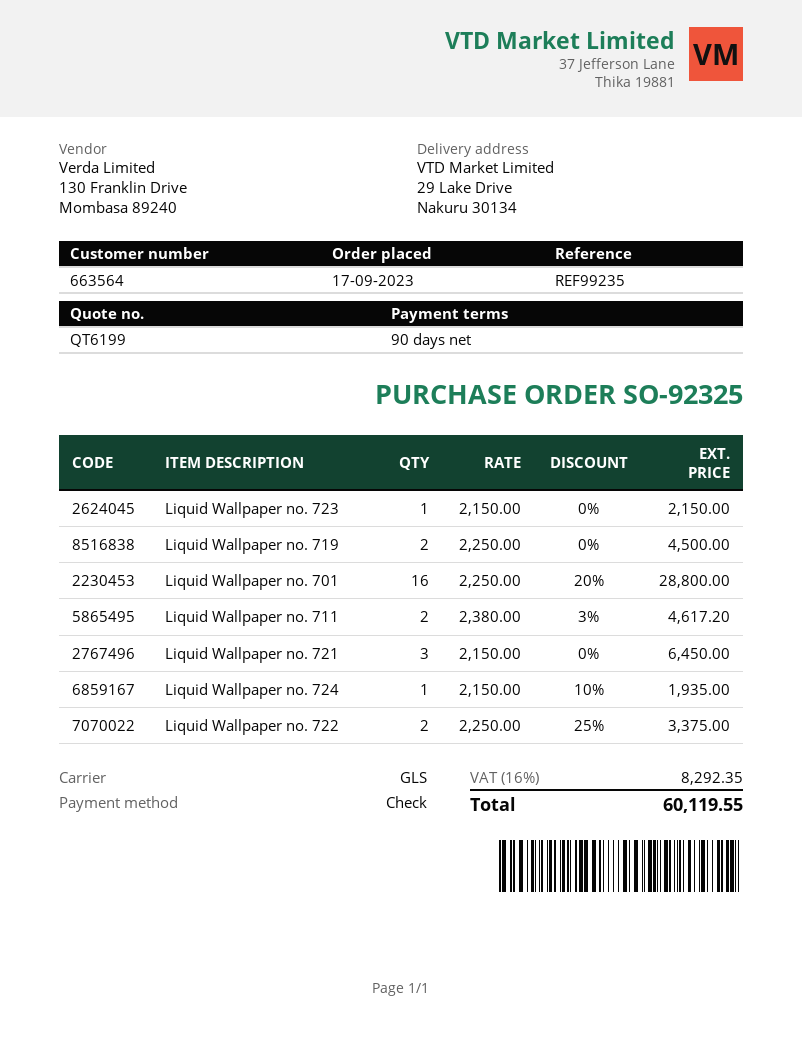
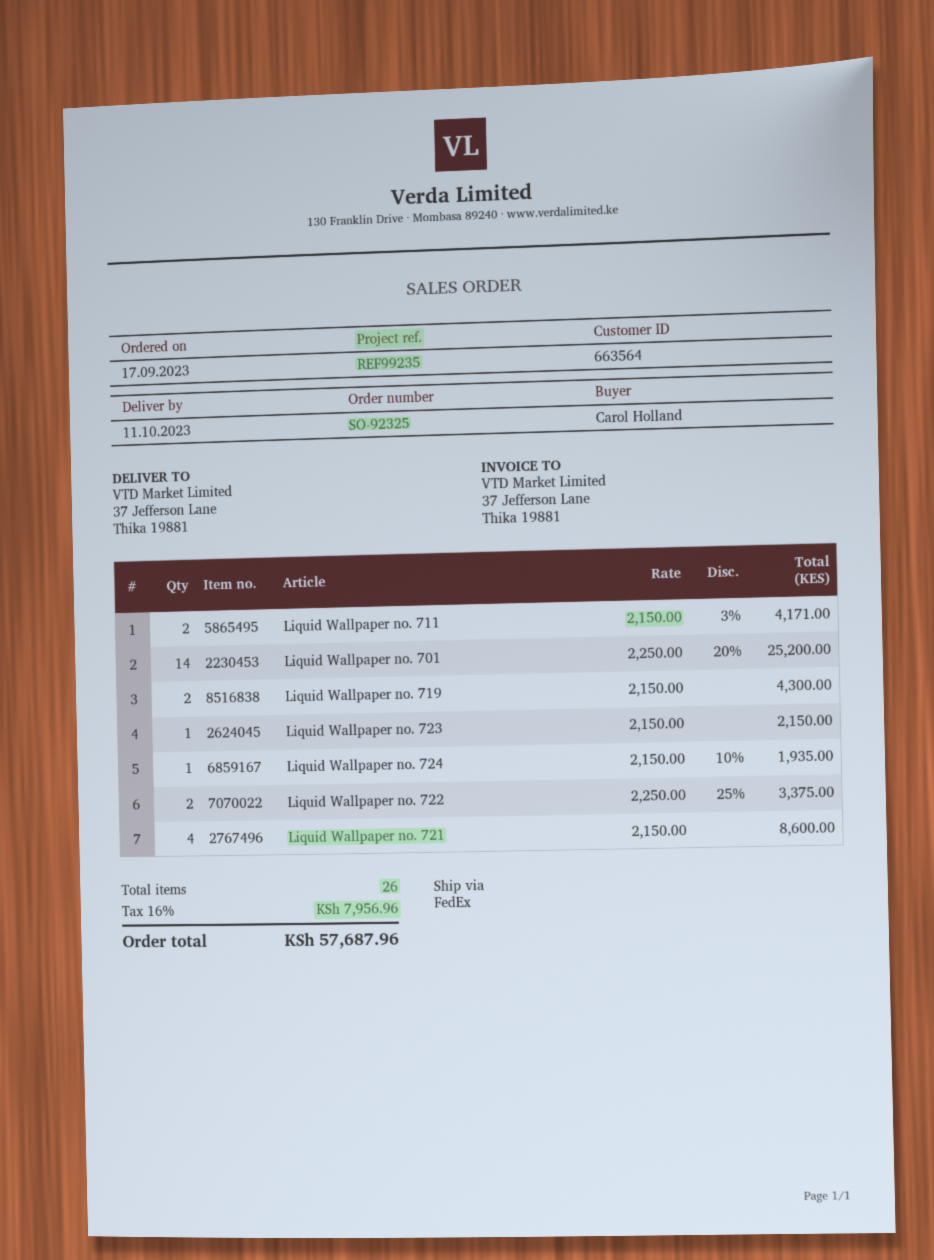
shipping method: GLS -> FedEx
ship to: 29 Lake Drive, Nakuru 30134 -> 37 Jefferson Lane, Thika 19881
Liquid Wallpaper no. 719: 2 x 2250.00 = 4500.00 -> 2 x 2150.00 = 4300.00
Liquid Wallpaper no. 701: 16 x 2250.00 - 20% = 28800.00 -> 14 x 2250.00 - 20% = 25200.00
Liquid Wallpaper no. 711: 2 x 2380.00 - 3% = 4617.20 -> 2 x 2150.00 - 3% = 4171.00
Liquid Wallpaper no. 721: 3 x 2150.00 = 6450.00 -> 4 x 2150.00 = 8600.00
tax: 16% = 8292.35 -> 16% = 7956.96
total: 60119.55 -> 57687.96

